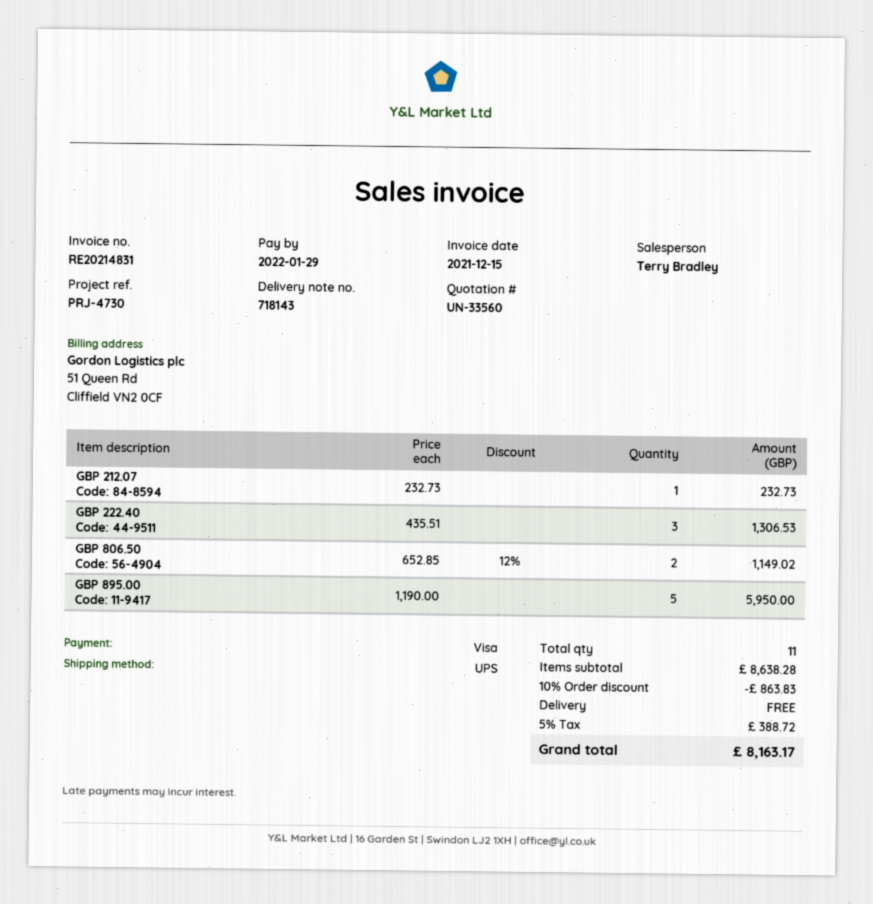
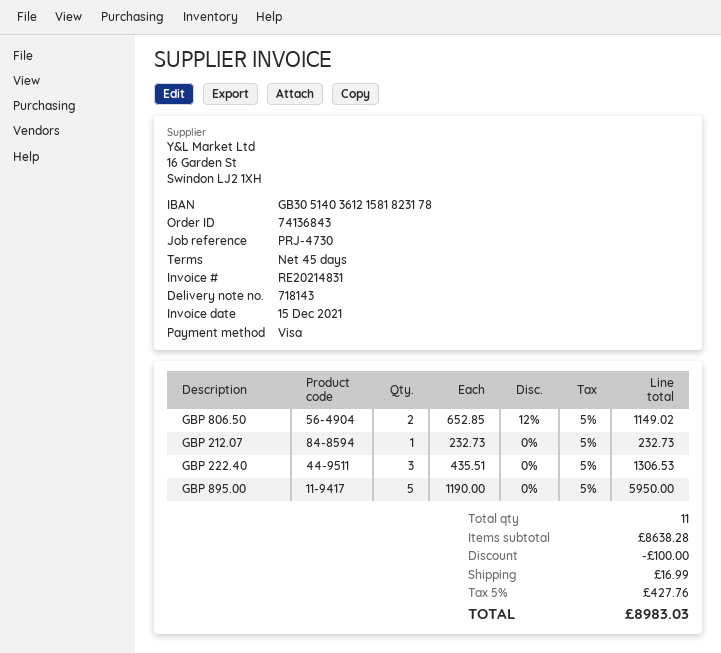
discount: 863.83 -> 100.00
shipping: 0.00 -> 16.99
tax: 5% = 388.72 -> 5% = 427.76
total: 8163.17 -> 8983.03

